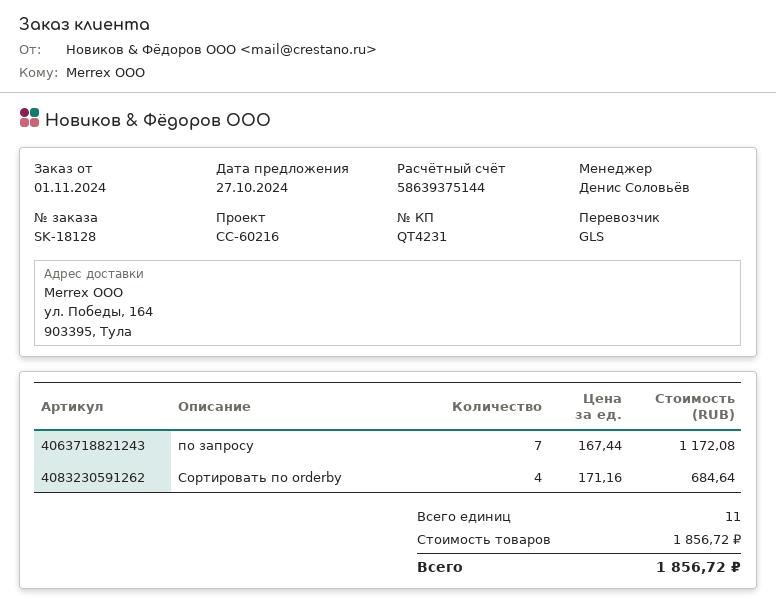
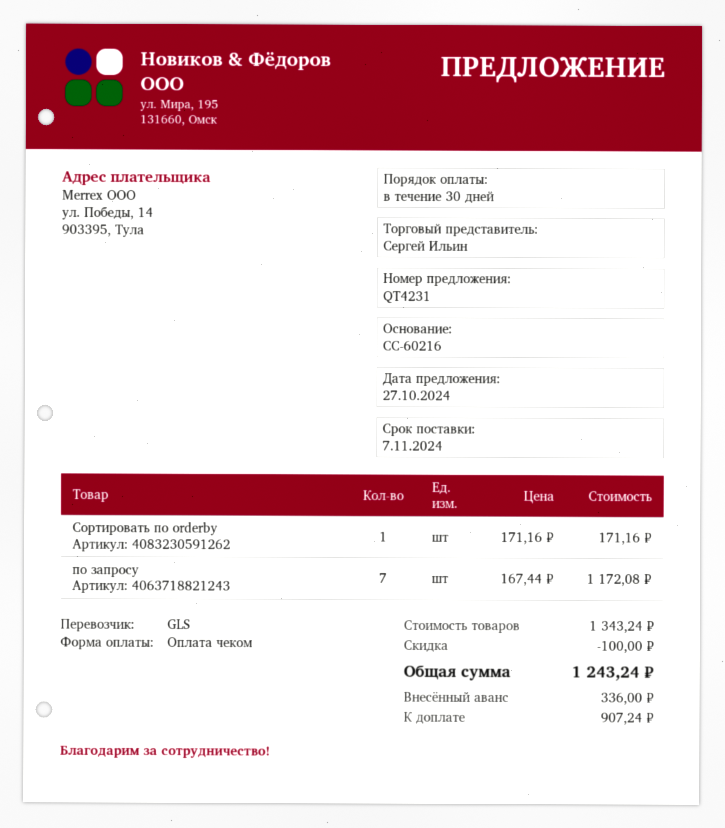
sales rep: Денис Соловьёв -> Сергей Ильин
Сортировать по orderby: 4 x 171.16 = 684.64 -> 1 x 171.16 = 171.16
subtotal: 1856.72 -> 1343.24
discount: none -> 100.00
total: 1856.72 -> 1243.24

